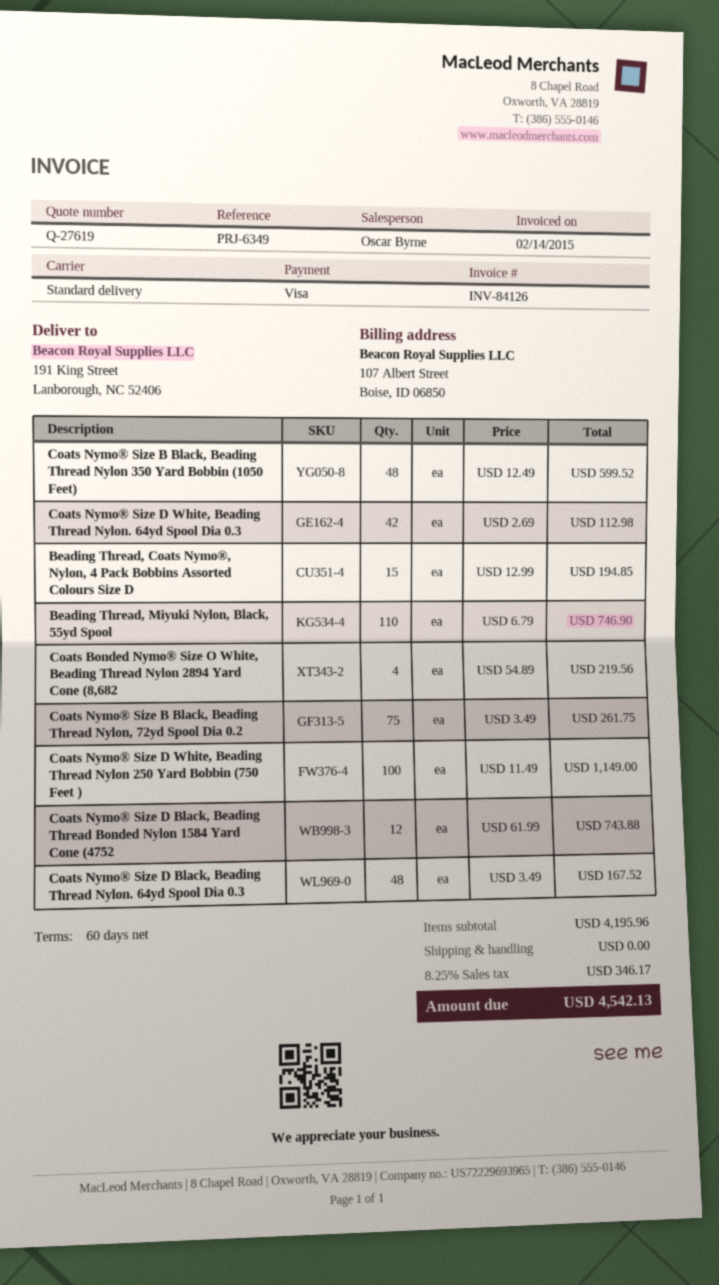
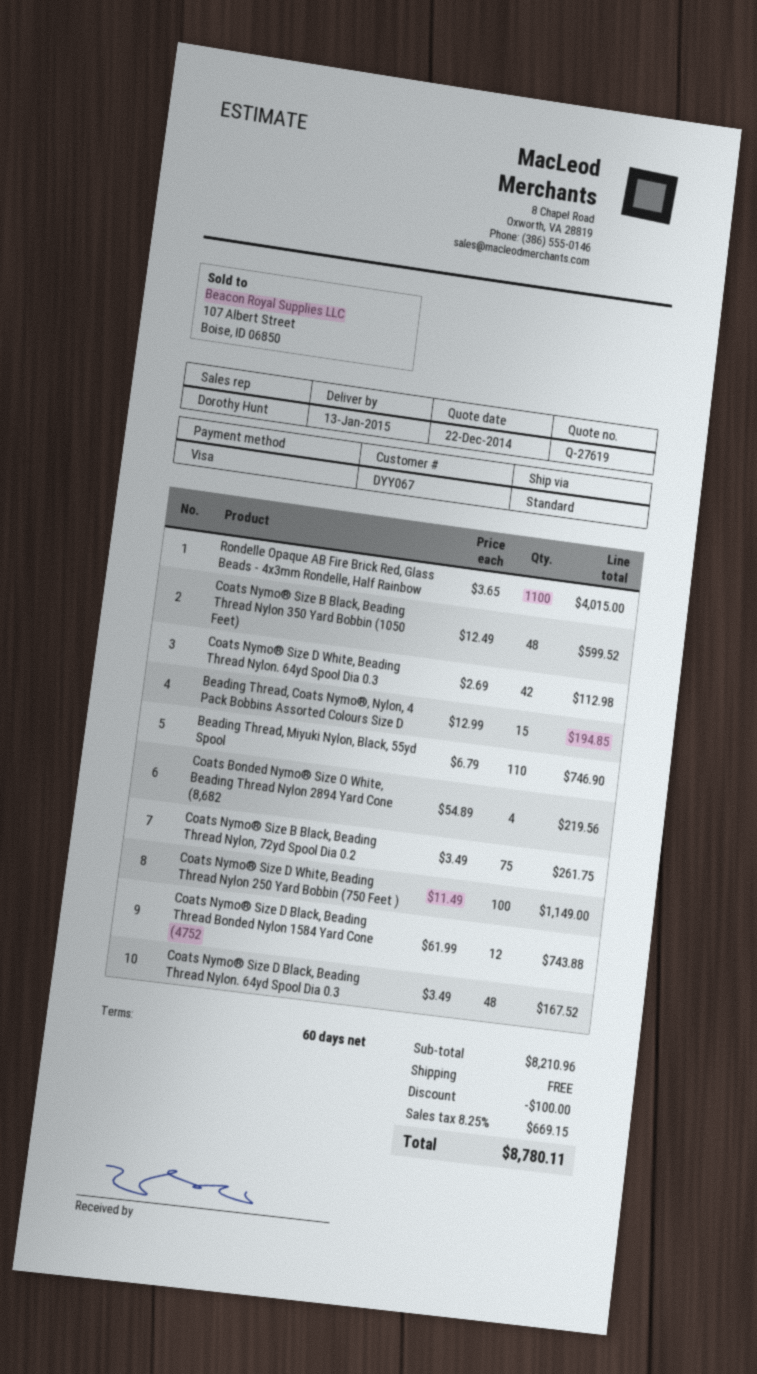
sales rep: Oscar Byrne -> Dorothy Hunt
Rondelle Opaque AB Fire Brick Red, Glass Beads - 4x3mm Rondelle, Half Rainbow: none -> 1100 x 3.65 = 4015.00
subtotal: 4195.96 -> 8210.96
discount: none -> 100.00
tax: 8.25% = 346.17 -> 8.25% = 669.15
total: 4542.13 -> 8780.11

